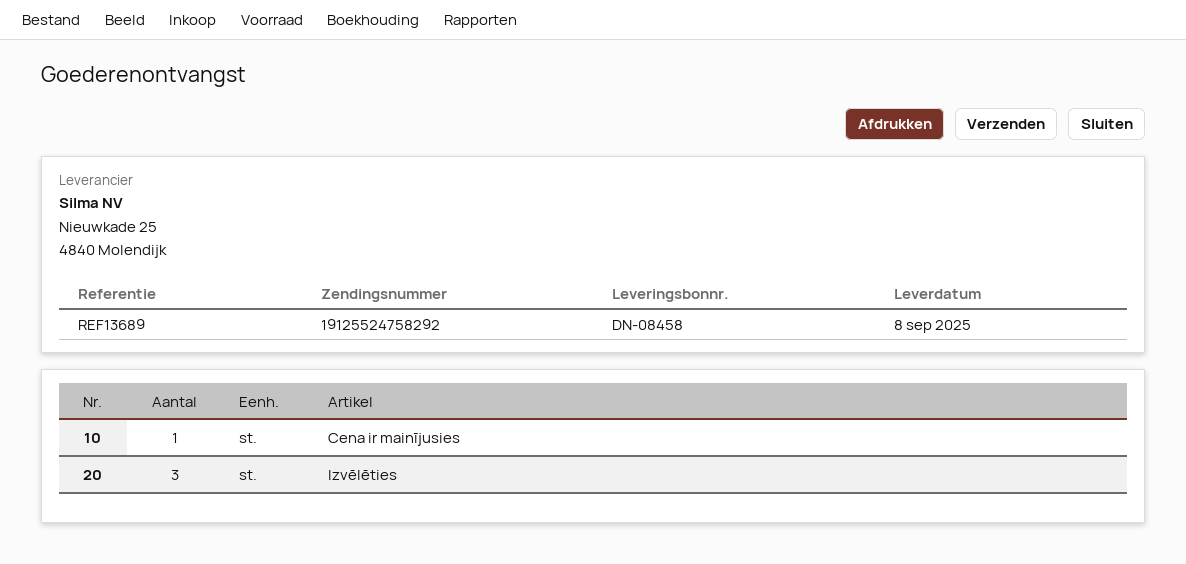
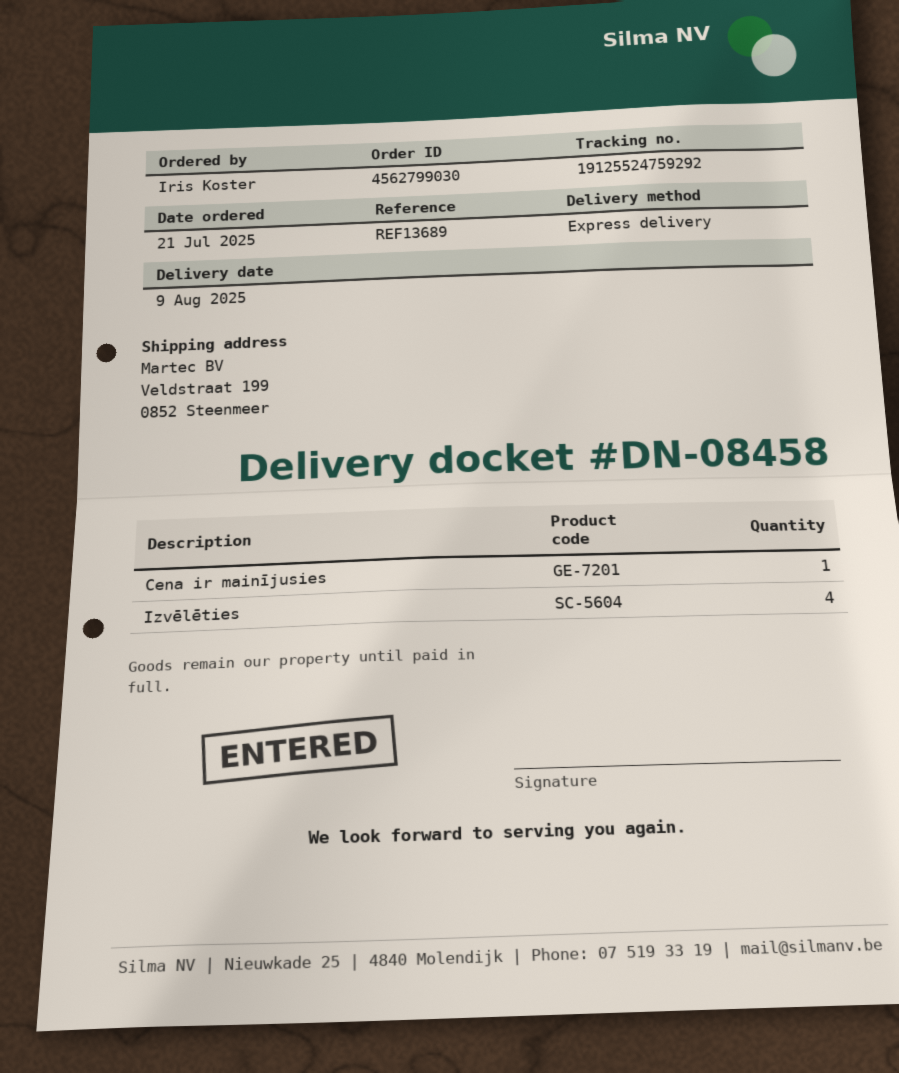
delivery date: 2025-09-08 -> 2025-08-09
tracking number: 19125524758292 -> 19125524759292
Izvēlēties: 3 -> 4

